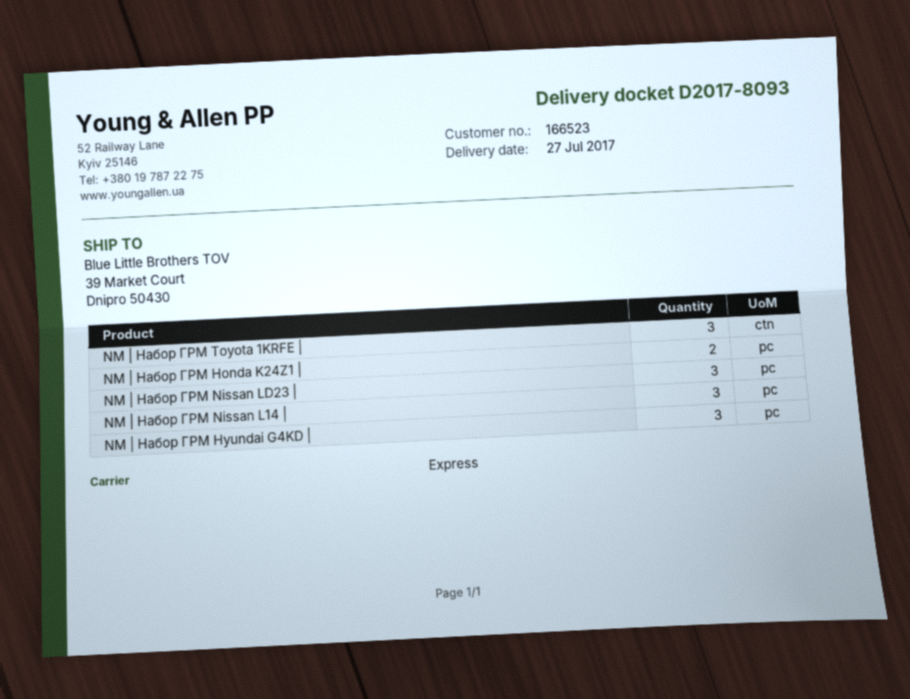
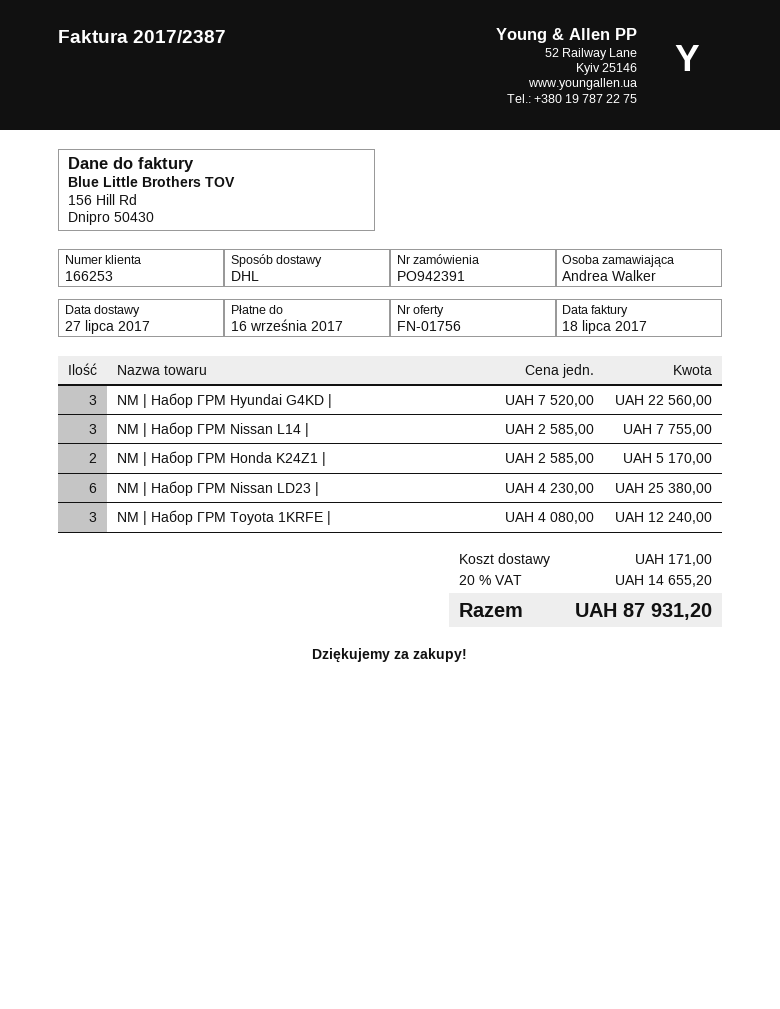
customer number: 166523 -> 166253
shipping method: express -> DHL
NM | Набор ГРМ Nissan LD23 |: 3 -> 6

